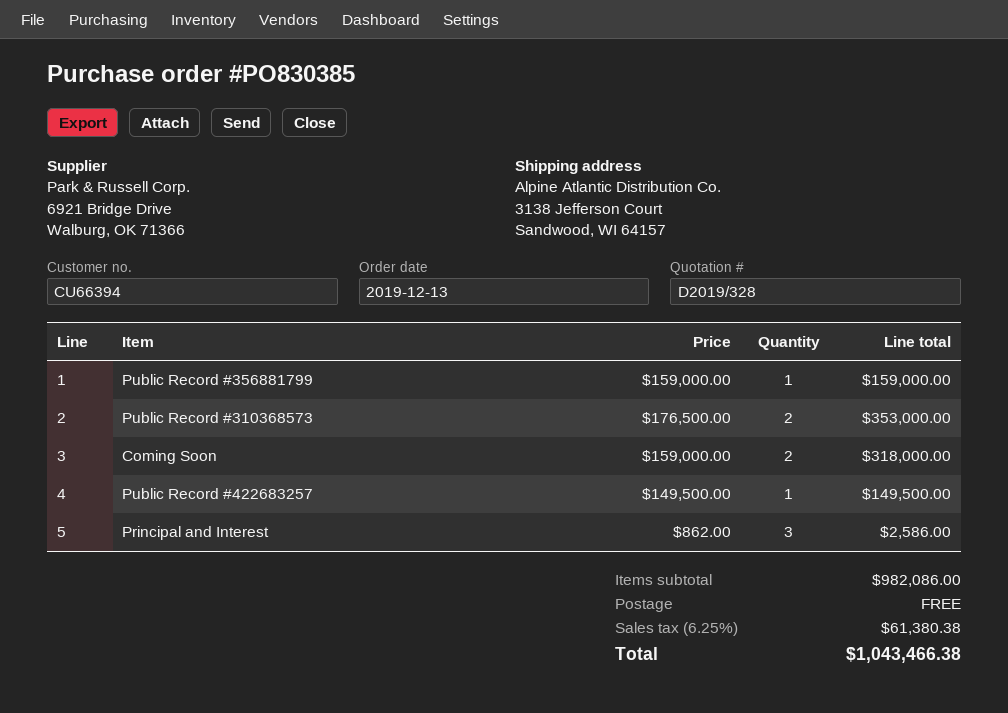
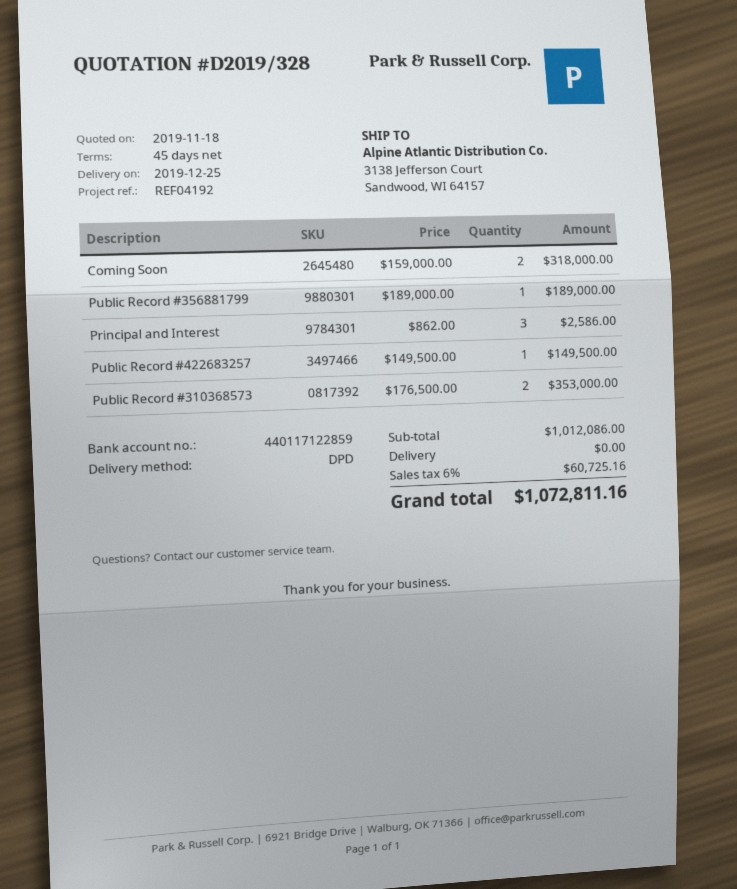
Public Record #356881799: 1 x 159000.00 = 159000.00 -> 1 x 189000.00 = 189000.00
subtotal: 982086.00 -> 1012086.00
tax: 6.25% = 61380.38 -> 6% = 60725.16
total: 1043466.38 -> 1072811.16

